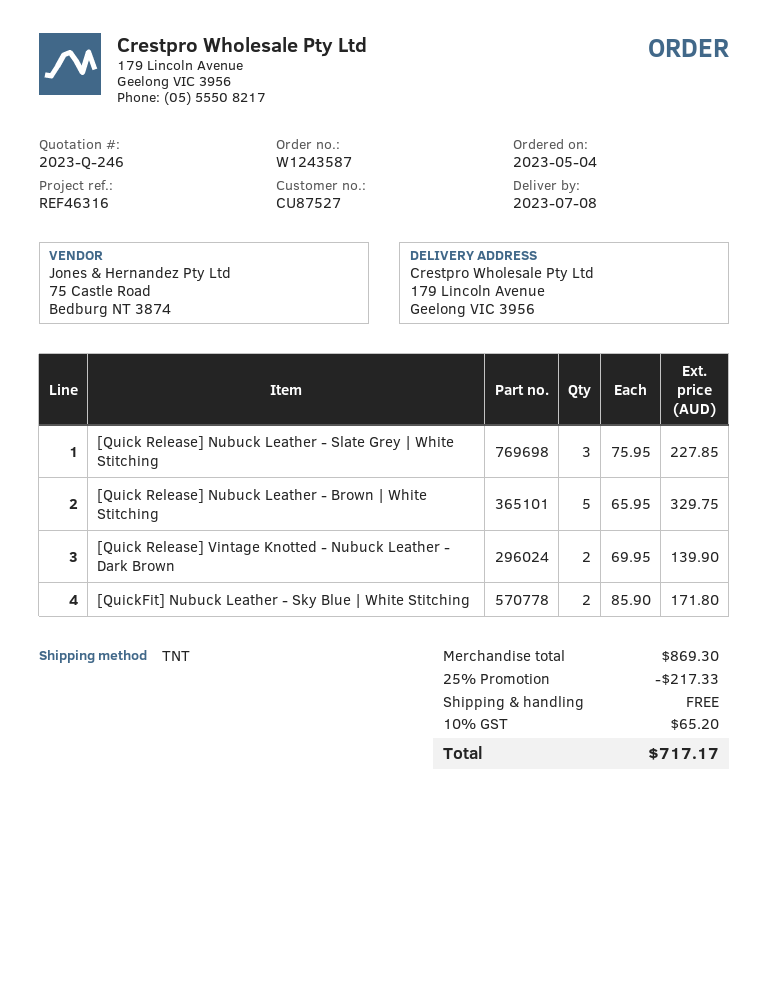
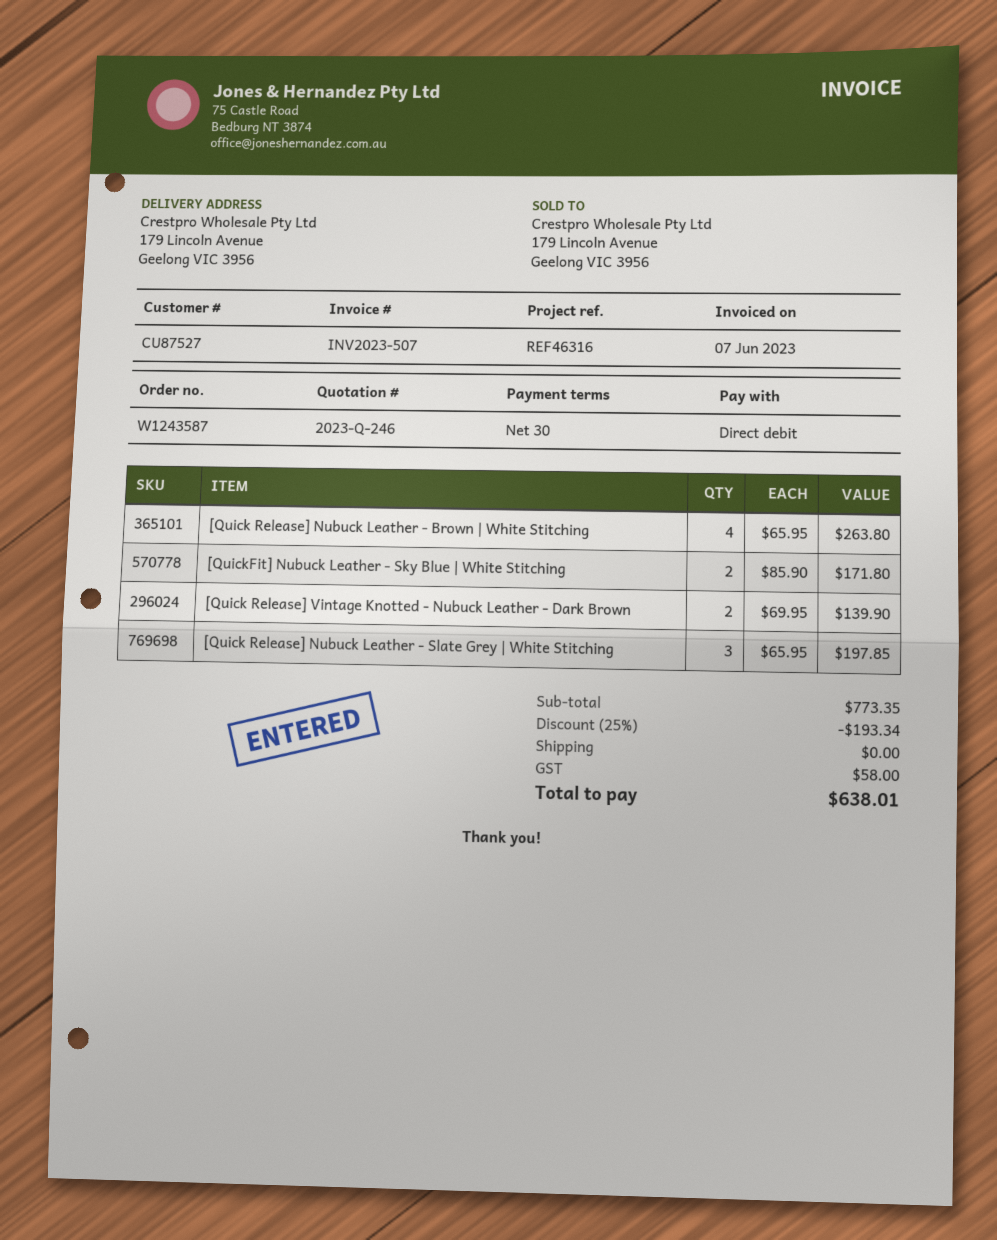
[Quick Release] Nubuck Leather - Slate Grey | White Stitching: 3 x 75.95 = 227.85 -> 3 x 65.95 = 197.85
[Quick Release] Nubuck Leather - Brown | White Stitching: 5 x 65.95 = 329.75 -> 4 x 65.95 = 263.80
subtotal: 869.30 -> 773.35
discount: 25% = 217.33 -> 25% = 193.34
tax: 65.20 -> 58.00
total: 717.17 -> 638.01

